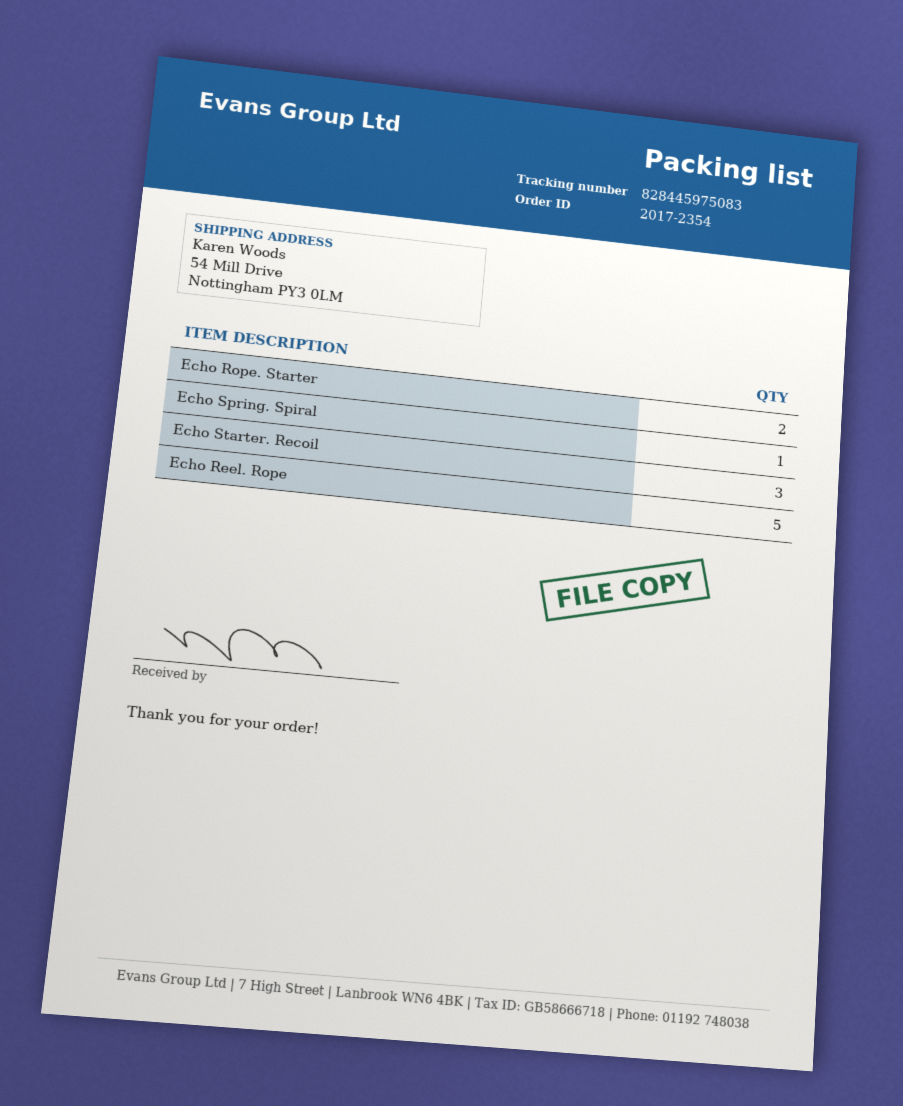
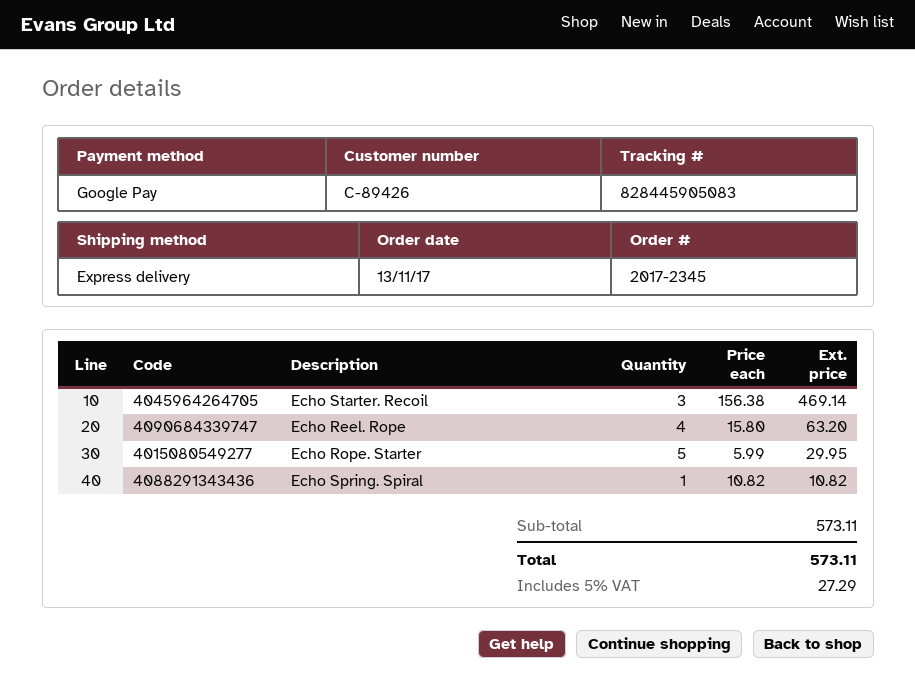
order number: 2017-2354 -> 2017-2345
tracking number: 828445975083 -> 828445905083
Echo Rope. Starter: 2 -> 5
Echo Reel. Rope: 5 -> 4

